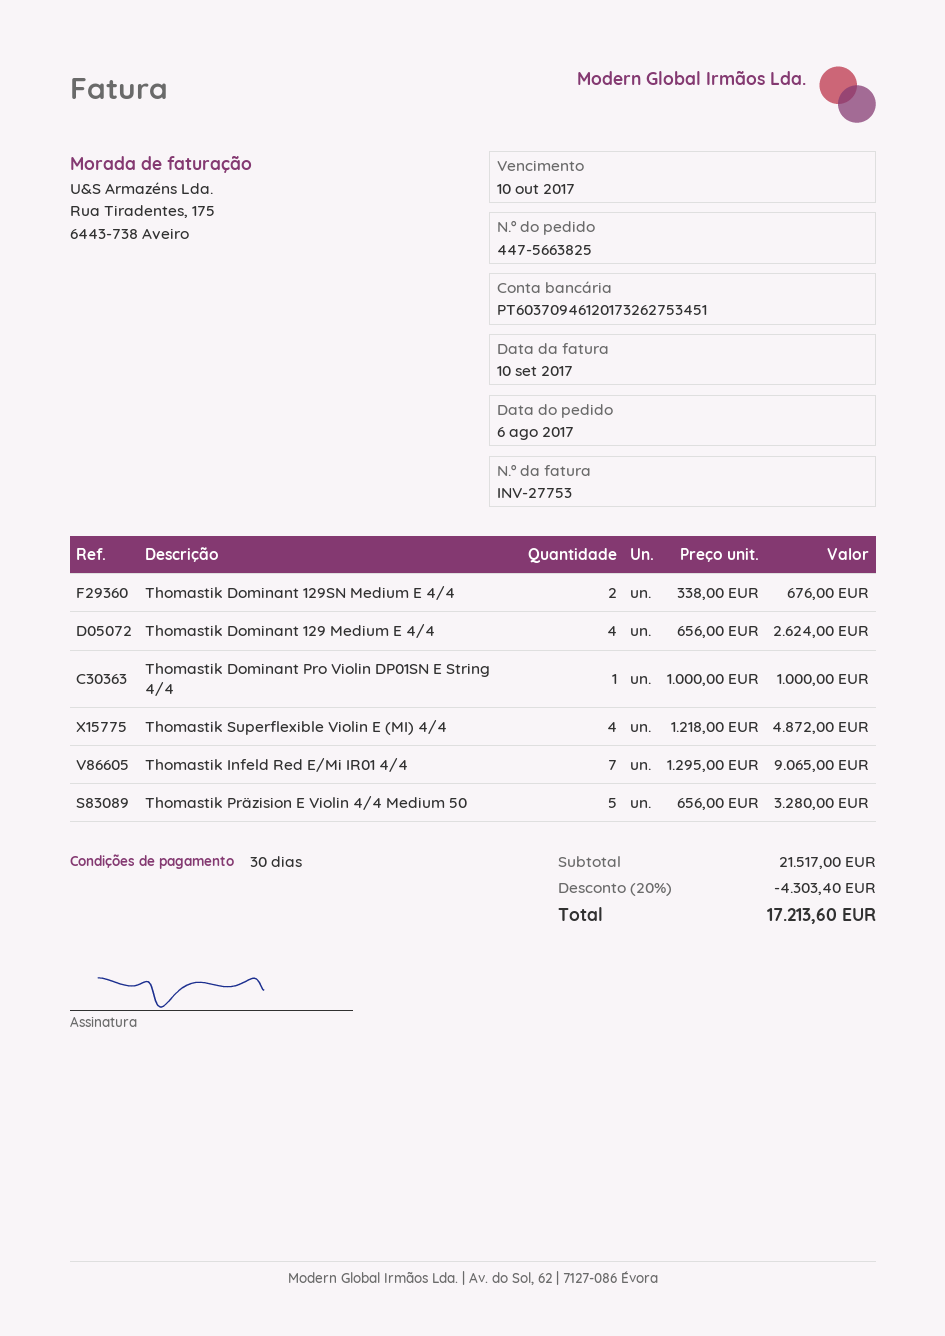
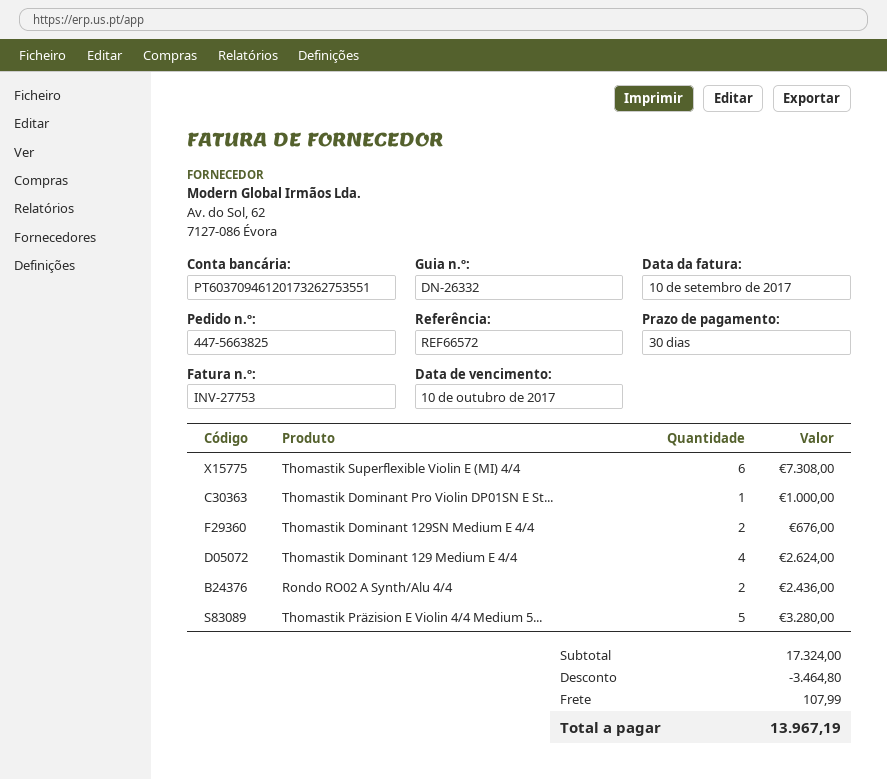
bank account: PT60370946120173262753451 -> PT60370946120173262753551
Thomastik Superflexible Violin E (MI) 4/4: 4 for 4872.00 -> 6 for 7308.00
Thomastik Infeld Red E/Mi IR01 4/4: 7 for 9065.00 -> none
Rondo RO02 A Synth/Alu 4/4: none -> 2 for 2436.00
subtotal: 21517.00 -> 17324.00
discount: 4303.40 -> 3464.80
shipping: none -> 107.99
total: 17213.60 -> 13967.19

